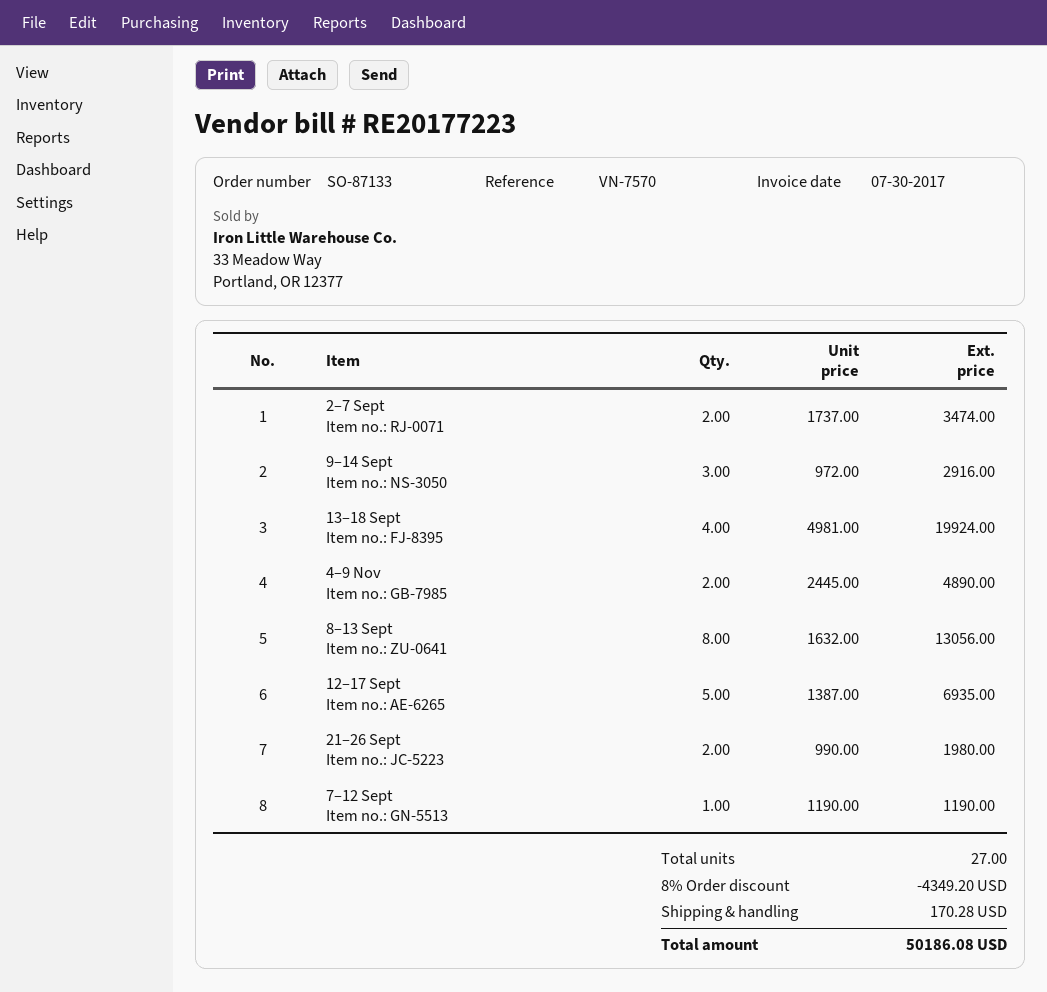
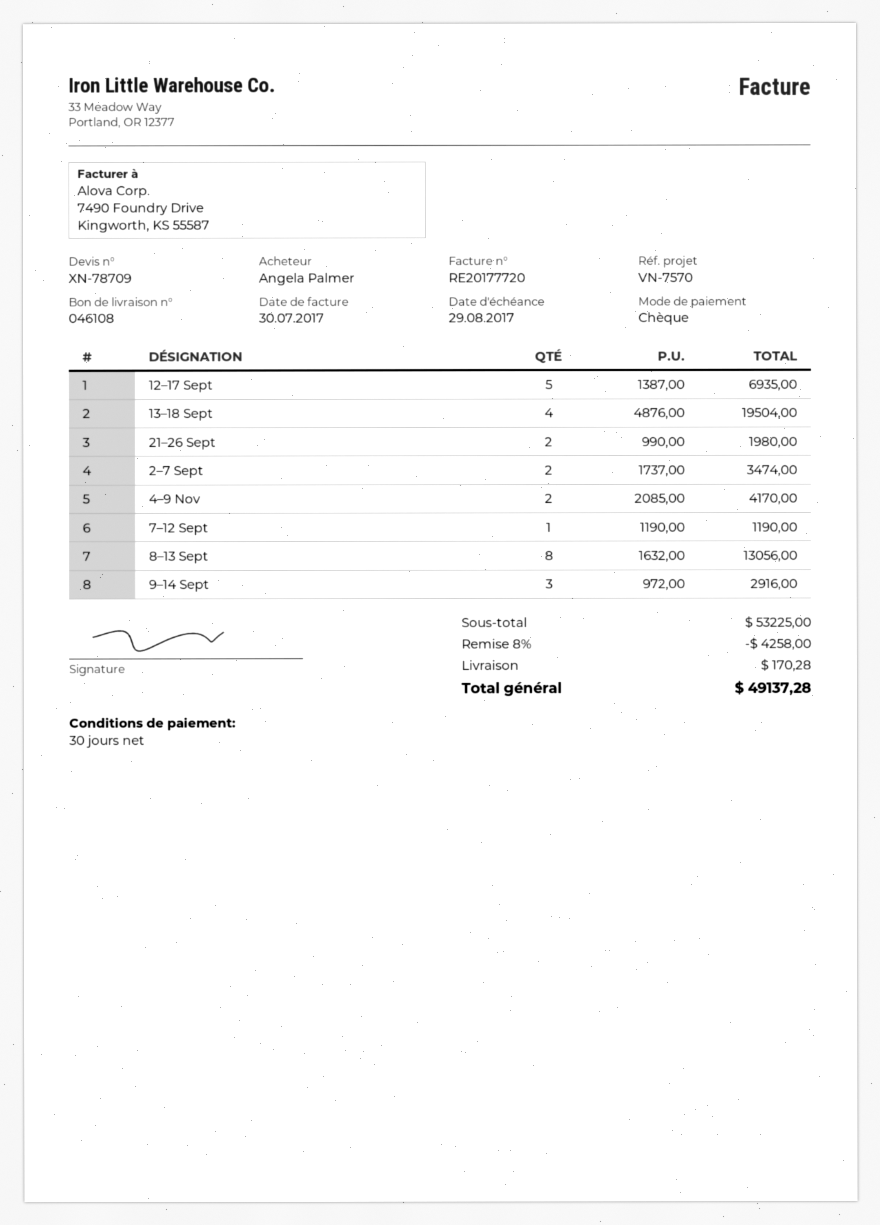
invoice number: RE20177223 -> RE20177720
13–18 Sept: 4 x 4981.00 = 19924.00 -> 4 x 4876.00 = 19504.00
4–9 Nov: 2 x 2445.00 = 4890.00 -> 2 x 2085.00 = 4170.00
discount: 8% = 4349.20 -> 8% = 4258.00
total: 50186.08 -> 49137.28

